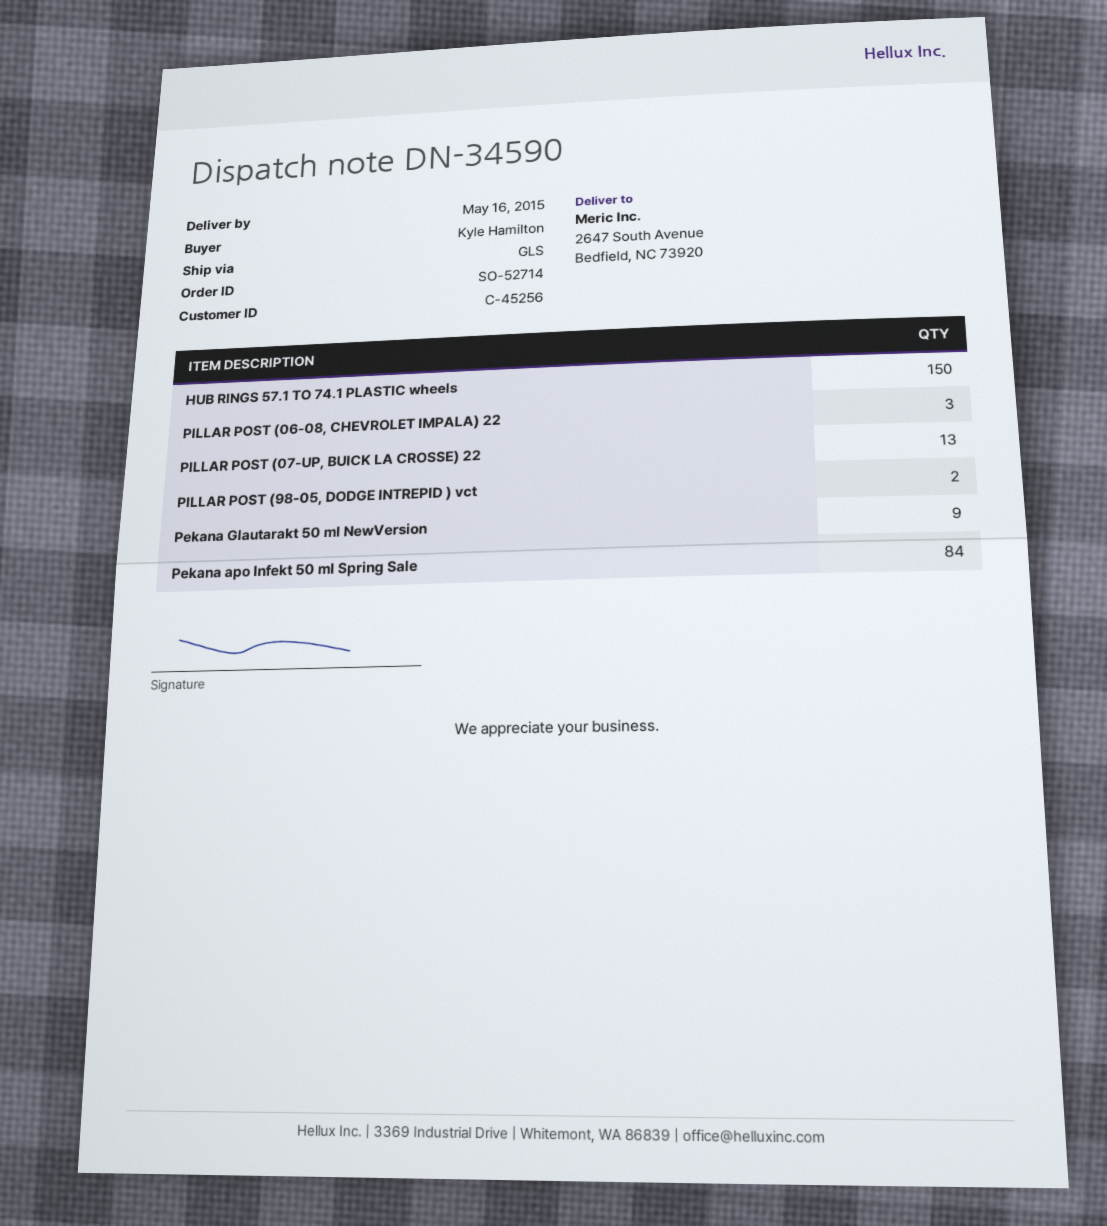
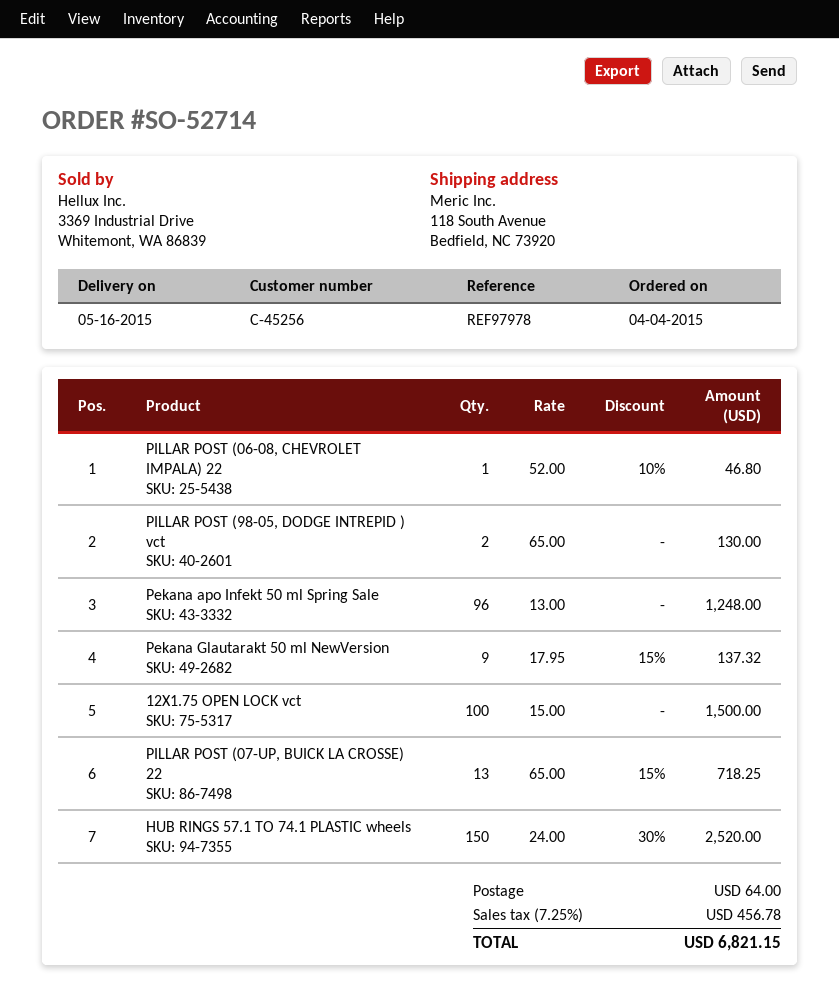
ship to: 2647 South Avenue, Bedfield, NC 73920 -> 118 South Avenue, Bedfield, NC 73920
PILLAR POST (06-08, CHEVROLET IMPALA) 22: 3 -> 1
Pekana apo Infekt 50 ml Spring Sale: 84 -> 96
12X1.75 OPEN LOCK vct: none -> 100

